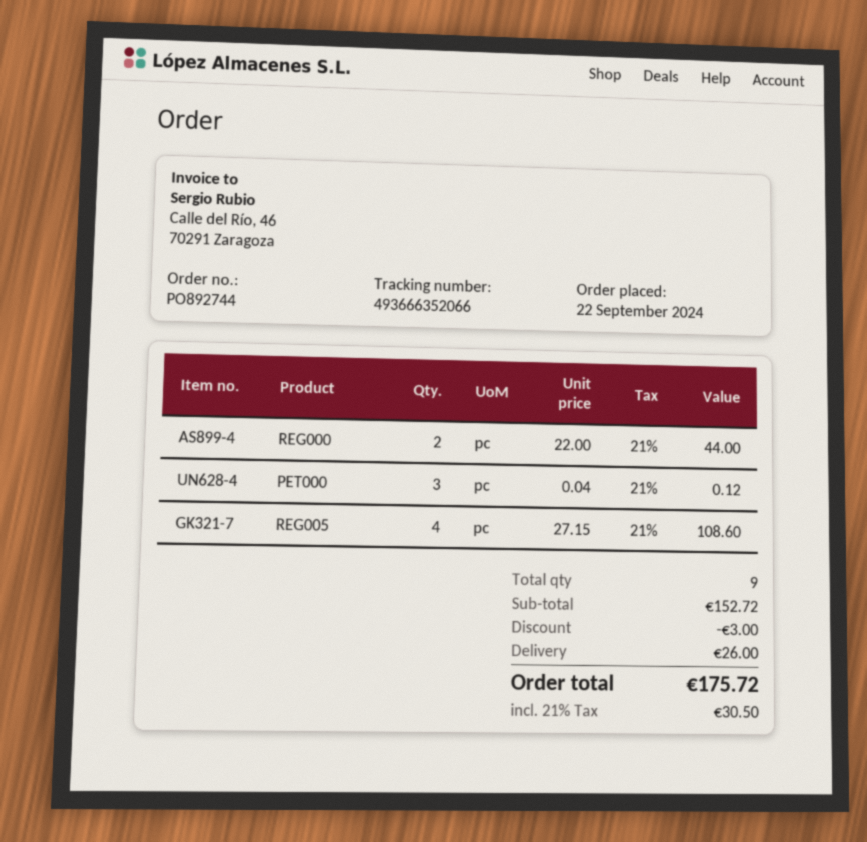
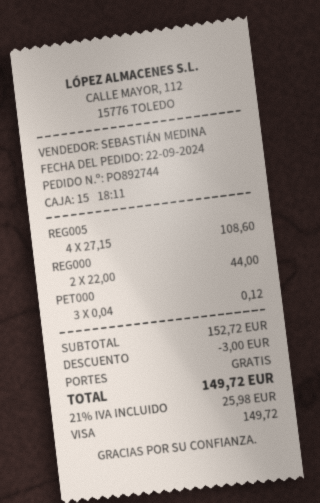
shipping: 26.00 -> 0.00
tax: 21% = 30.50 -> 21% = 25.98
total: 175.72 -> 149.72

